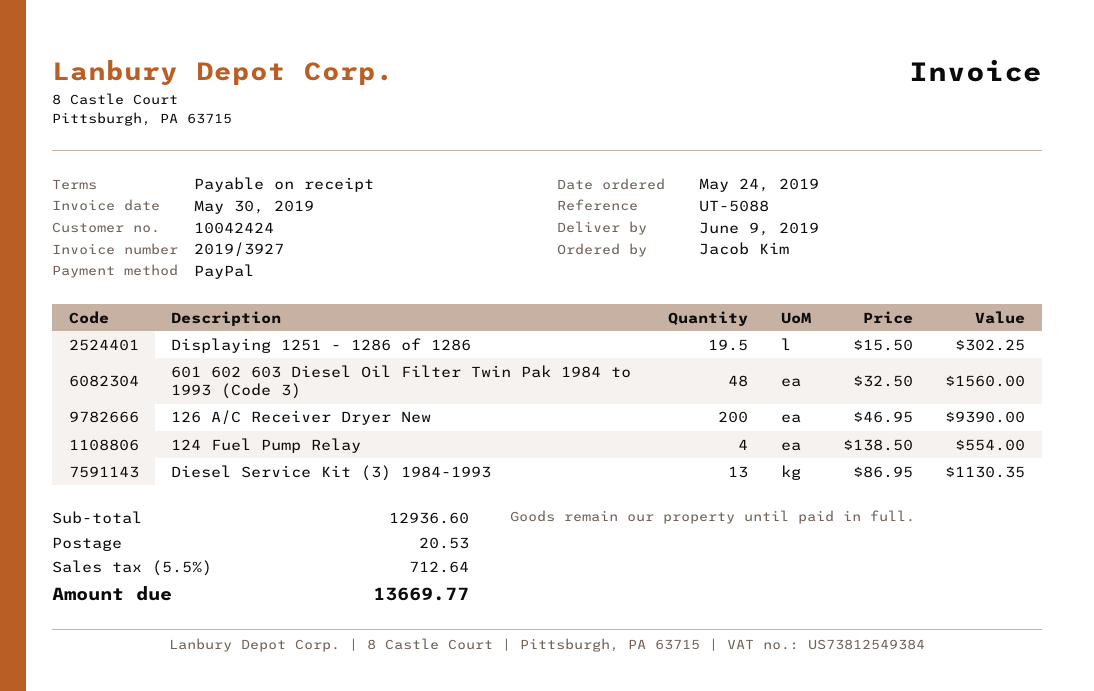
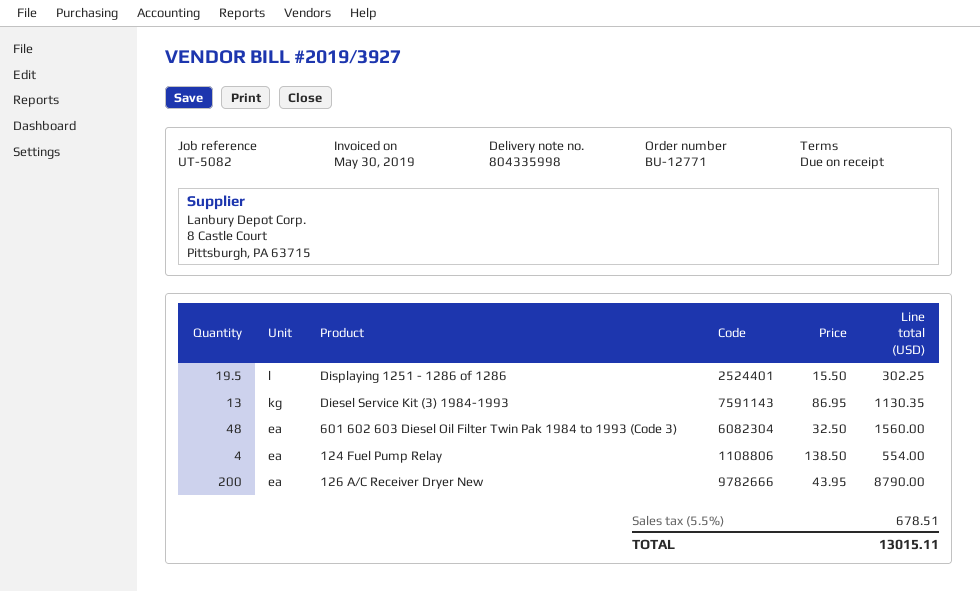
reference: UT-5088 -> UT-5082
126 A/C Receiver Dryer New: 200 x 46.95 = 9390.00 -> 200 x 43.95 = 8790.00
shipping: 20.53 -> none
tax: 5.5% = 712.64 -> 5.5% = 678.51
total: 13669.77 -> 13015.11

